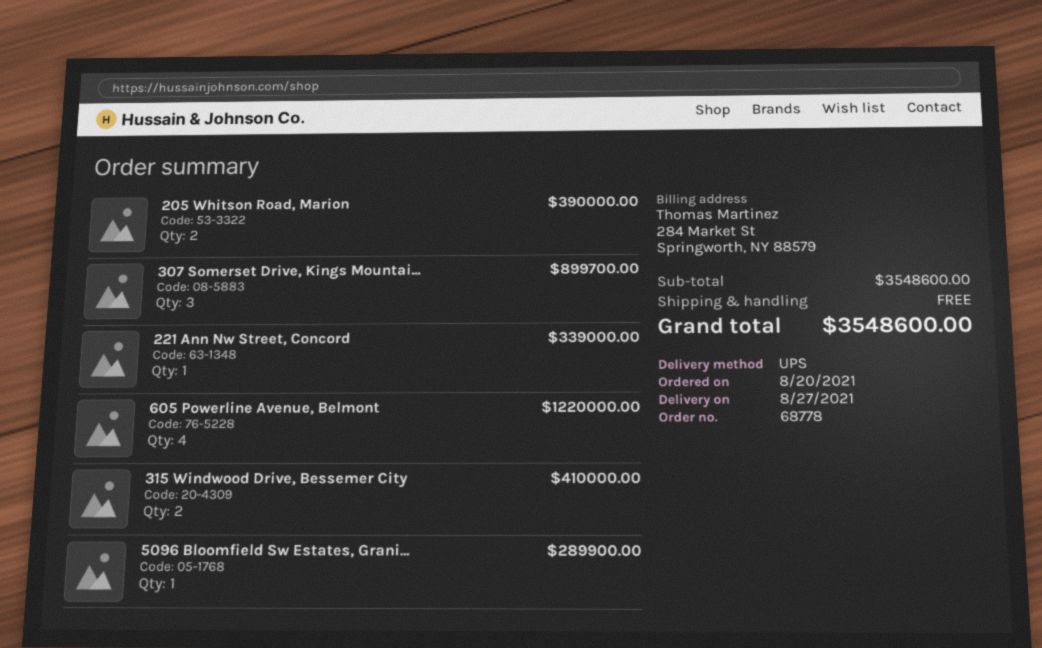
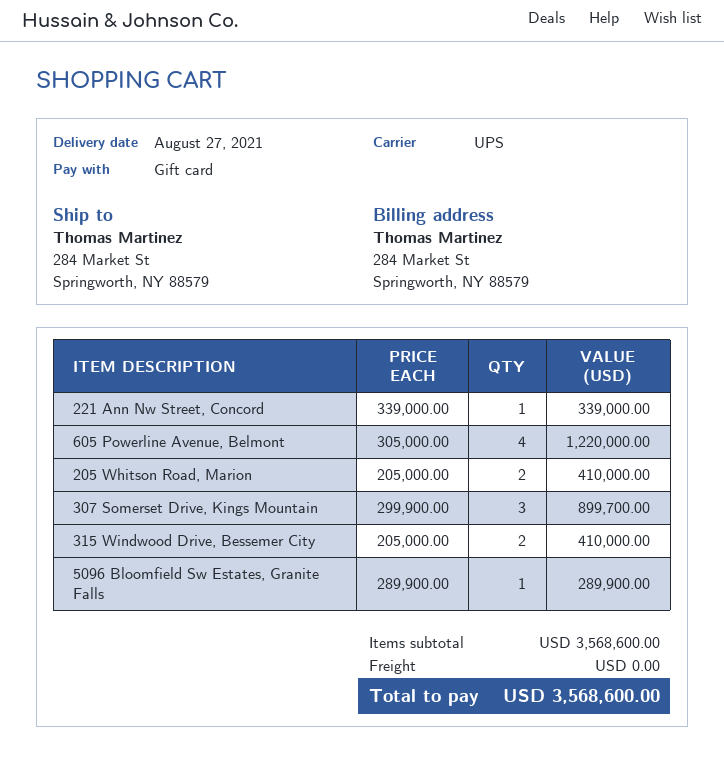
205 Whitson Road, Marion: 2 for 390000.00 -> 2 for 410000.00
subtotal: 3548600.00 -> 3568600.00
total: 3548600.00 -> 3568600.00

